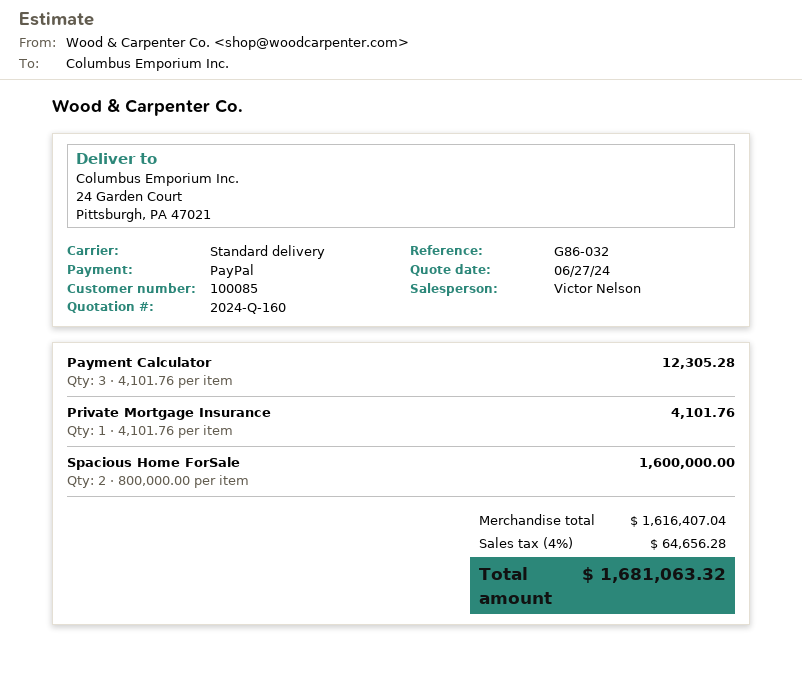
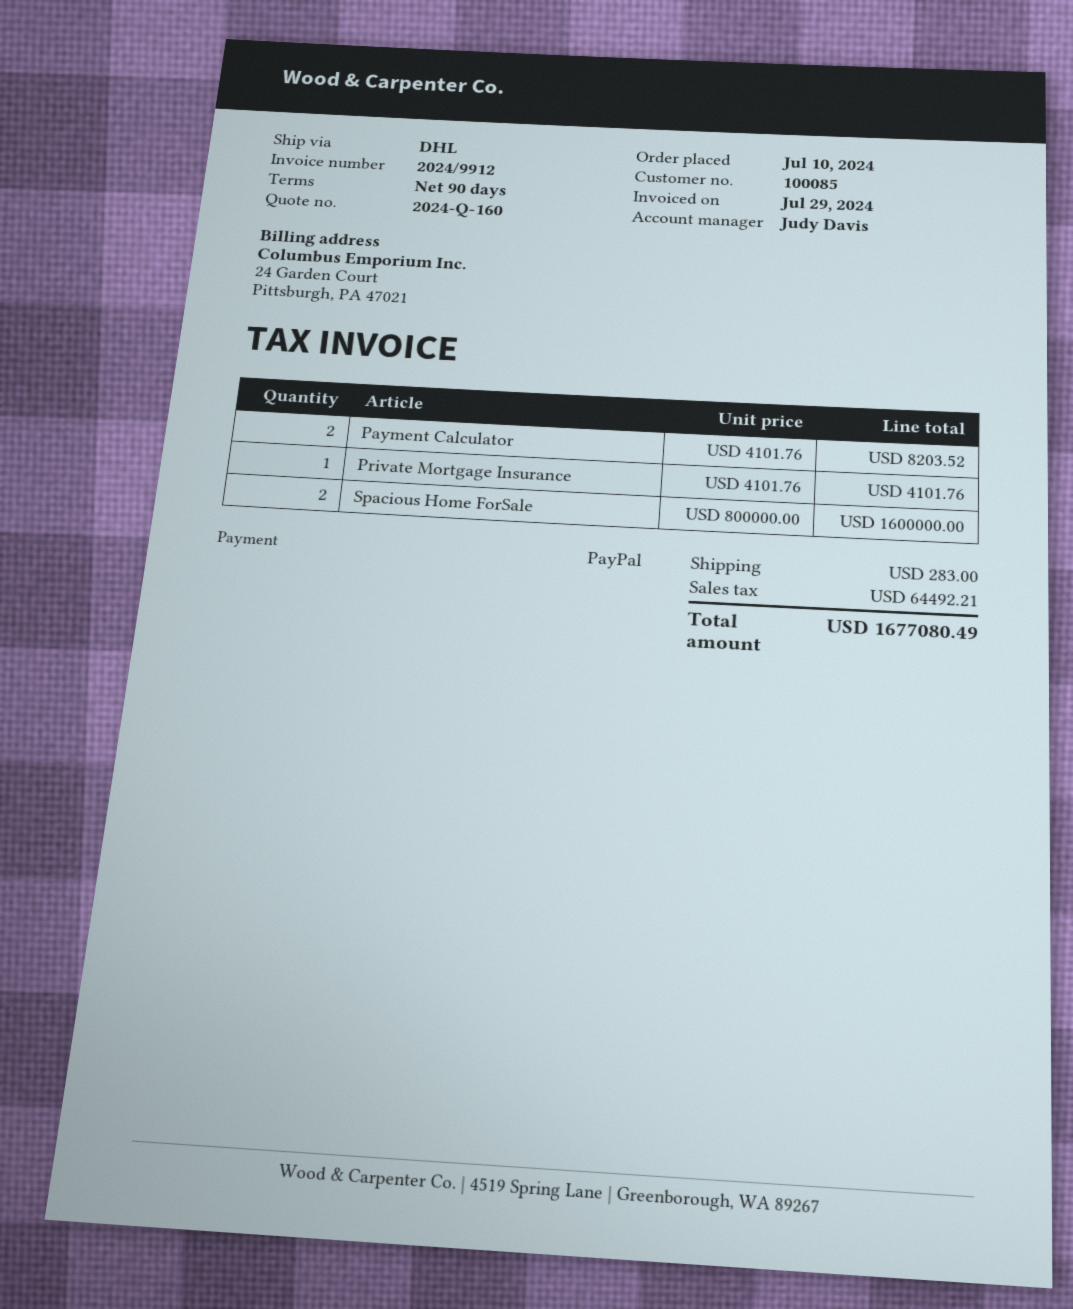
sales rep: Victor Nelson -> Judy Davis
shipping method: standard -> DHL
Payment Calculator: 3 x 4101.76 = 12305.28 -> 2 x 4101.76 = 8203.52
shipping: none -> 283.00
tax: 64656.28 -> 64492.21
total: 1681063.32 -> 1677080.49

